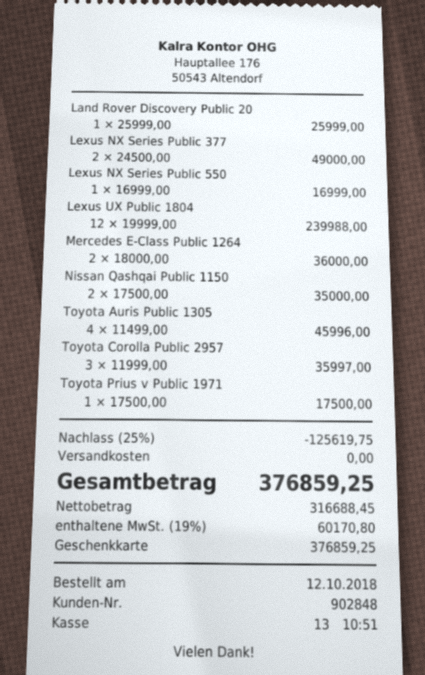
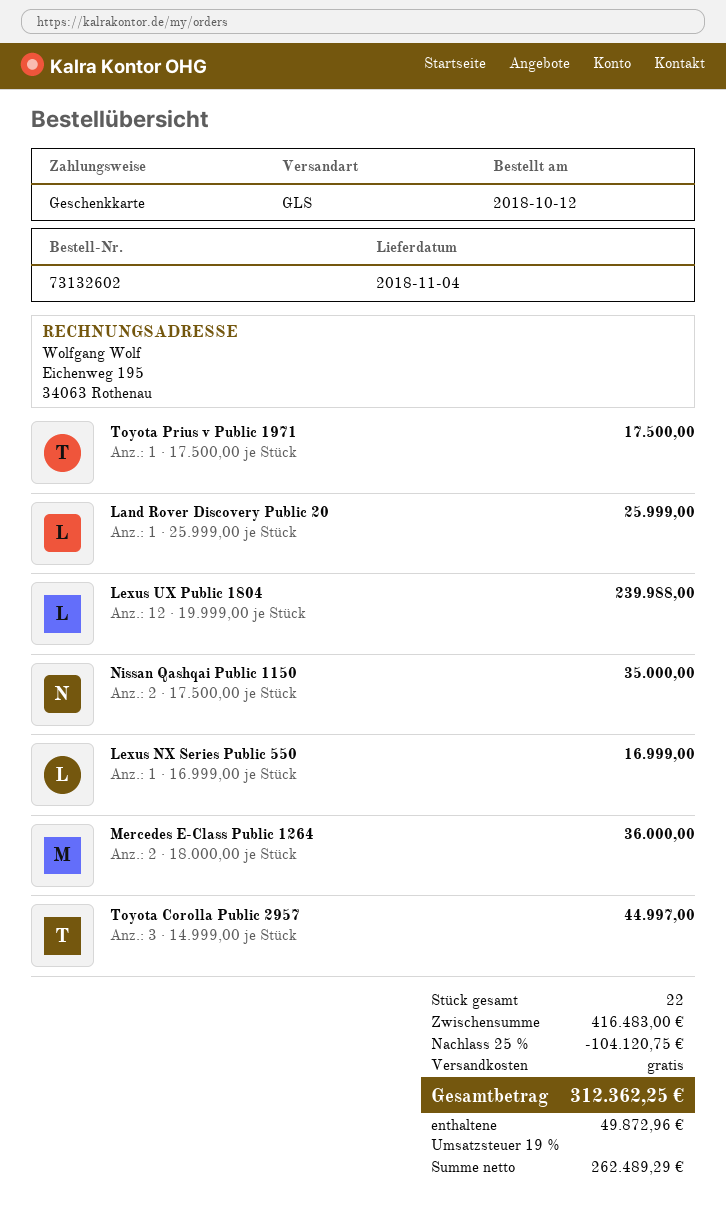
Lexus NX Series Public 377: 2 x 24500.00 = 49000.00 -> none
Toyota Auris Public 1305: 4 x 11499.00 = 45996.00 -> none
Toyota Corolla Public 2957: 3 x 11999.00 = 35997.00 -> 3 x 14999.00 = 44997.00
discount: 25% = 125619.75 -> 25% = 104120.75
net: 316688.45 -> 262489.29
tax: 19% = 60170.80 -> 19% = 49872.96
total: 376859.25 -> 312362.25

